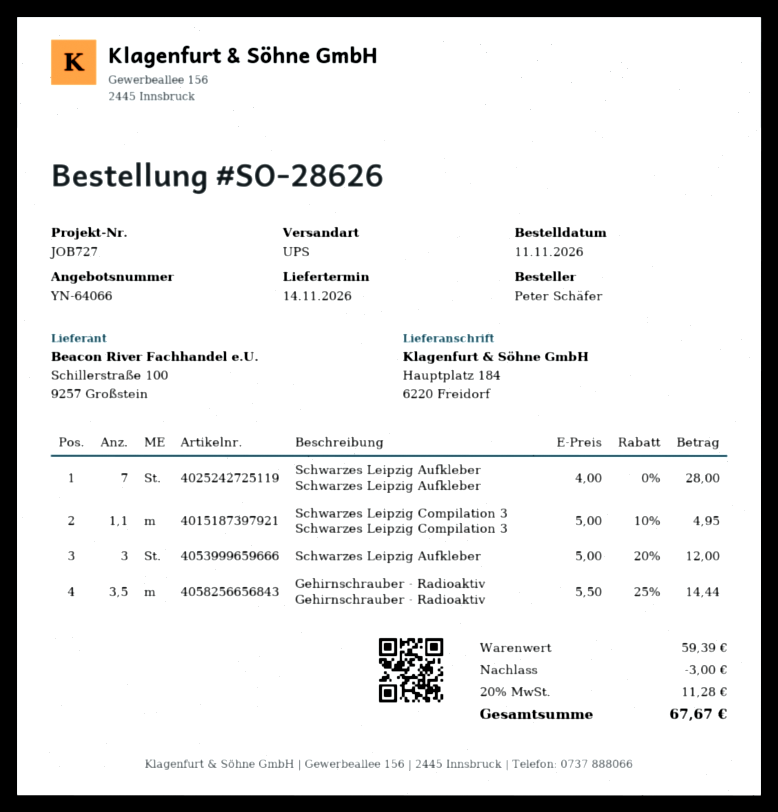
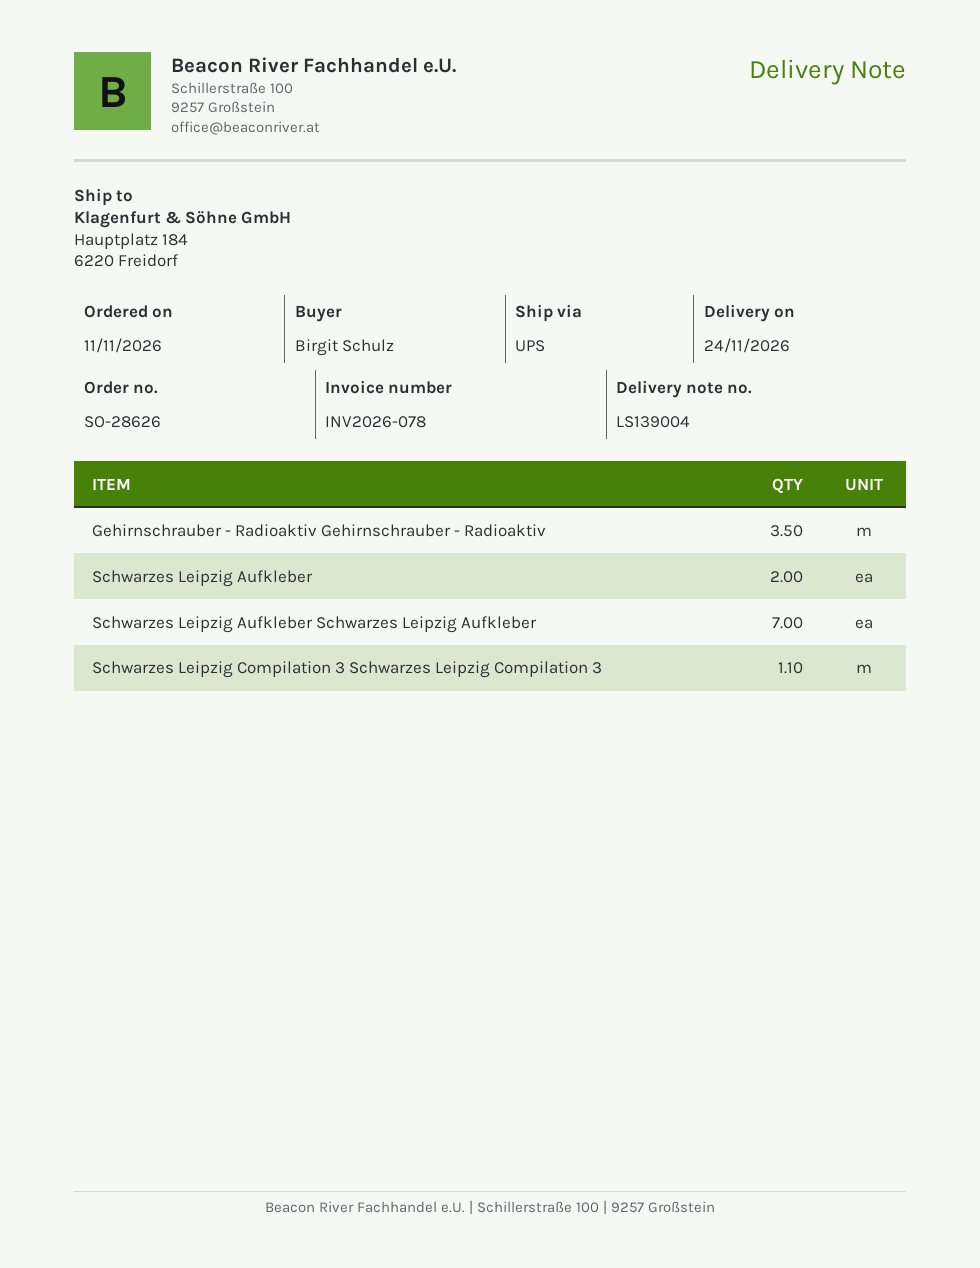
delivery date: 2026-11-14 -> 2026-11-24
ordered by: Peter Schäfer -> Birgit Schulz
Schwarzes Leipzig Aufkleber: 3 -> 2

